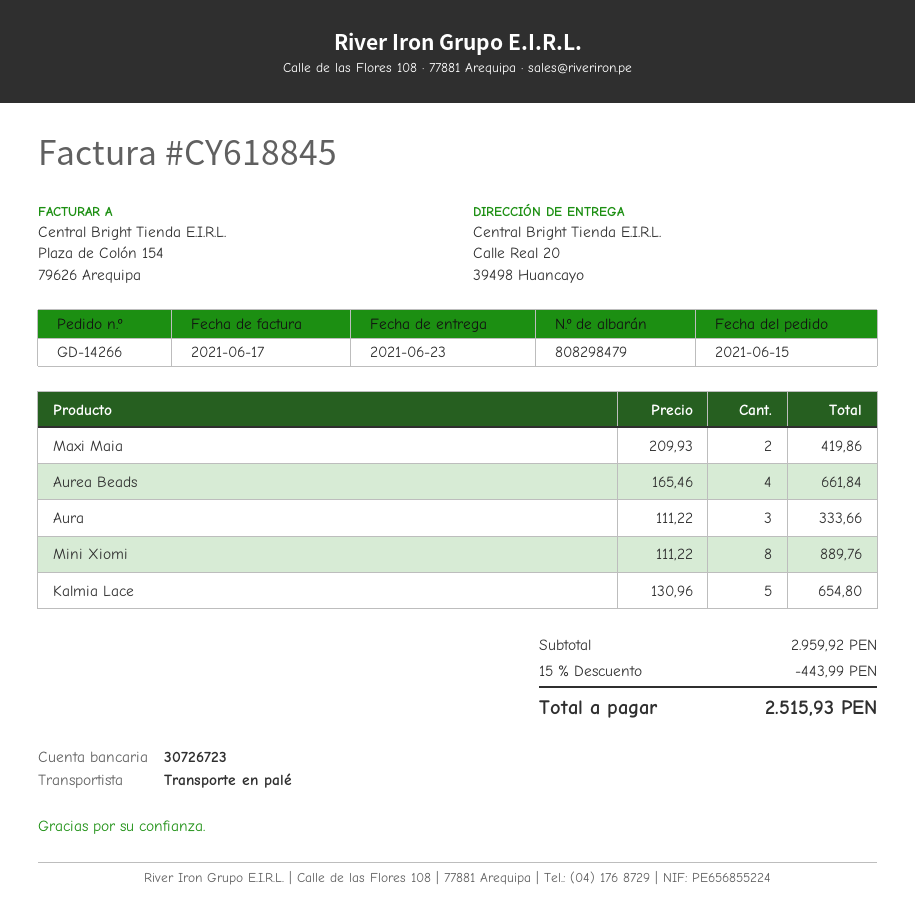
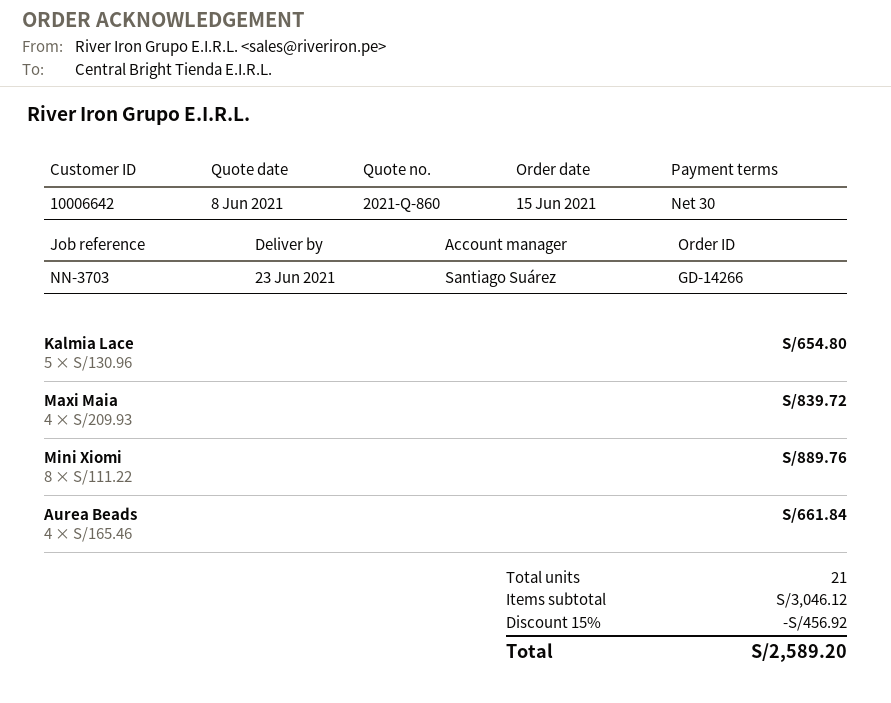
Maxi Maia: 2 x 209.93 = 419.86 -> 4 x 209.93 = 839.72
Aura: 3 x 111.22 = 333.66 -> none
subtotal: 2959.92 -> 3046.12
discount: 15% = 443.99 -> 15% = 456.92
total: 2515.93 -> 2589.20

